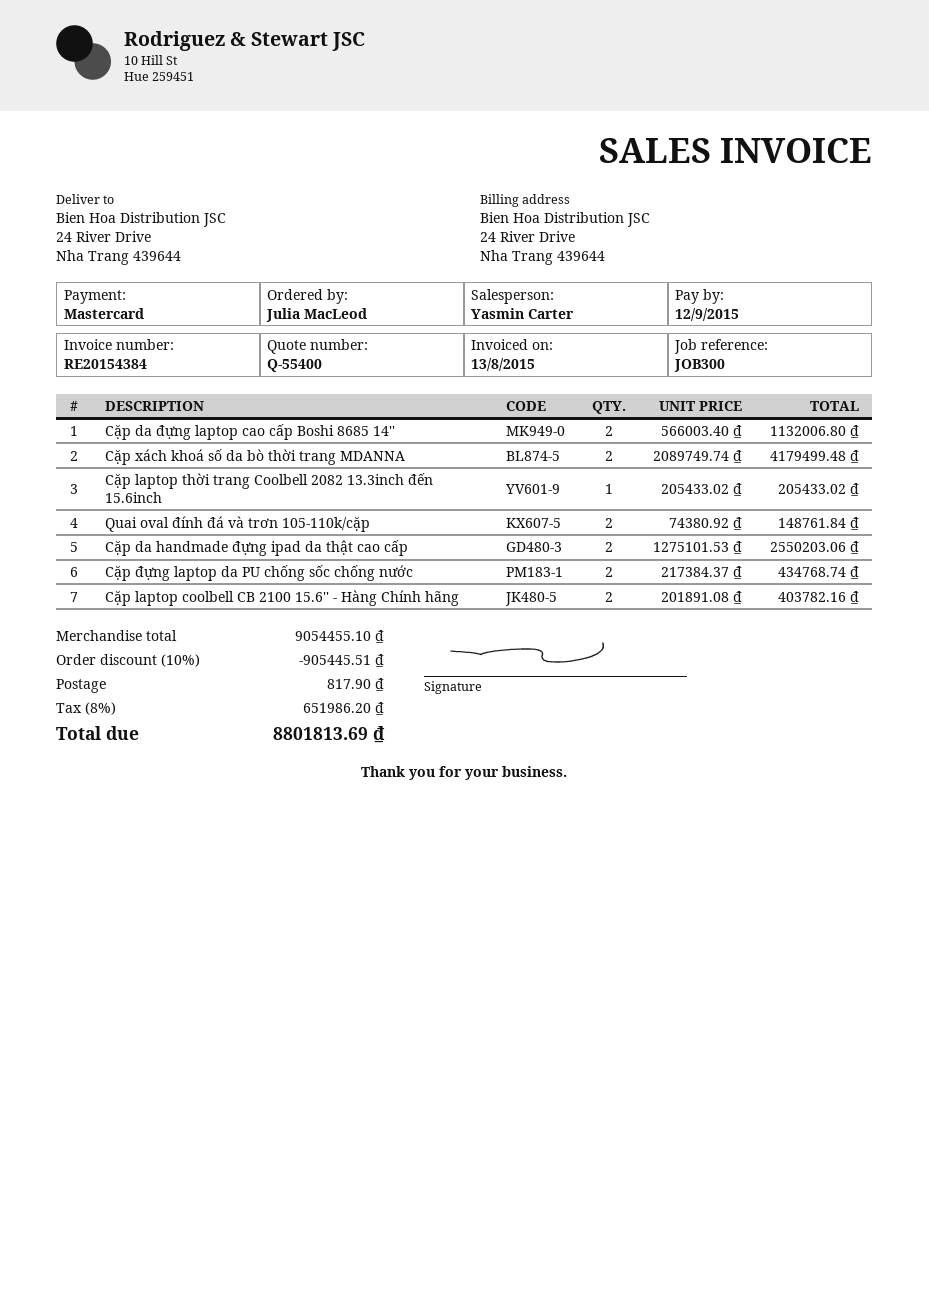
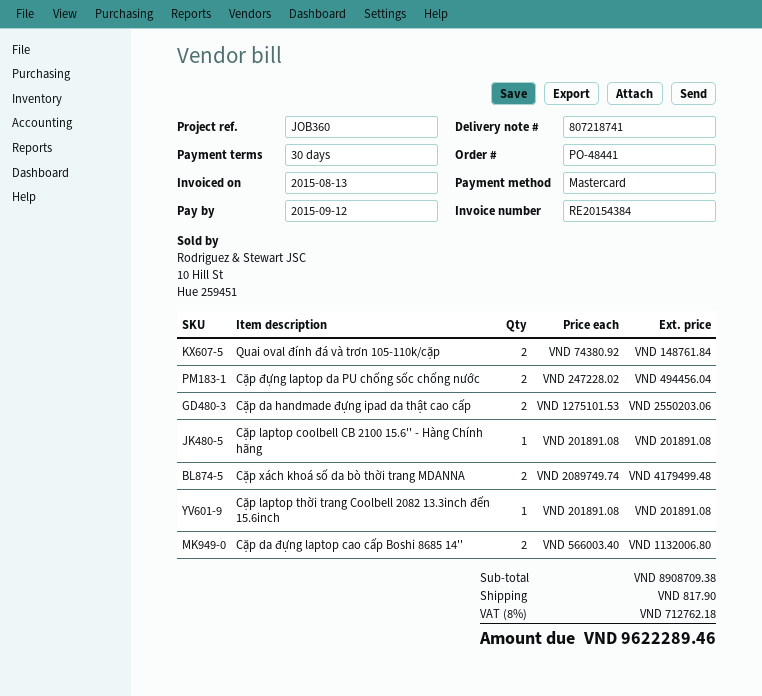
reference: JOB300 -> JOB360
Cặp laptop thời trang Coolbell 2082 13.3inch đến 15.6inch: 1 x 205433.02 = 205433.02 -> 1 x 201891.08 = 201891.08
Cặp đựng laptop da PU chống sốc chống nước: 2 x 217384.37 = 434768.74 -> 2 x 247228.02 = 494456.04
Cặp laptop coolbell CB 2100 15.6'' - Hàng Chính hãng: 2 x 201891.08 = 403782.16 -> 1 x 201891.08 = 201891.08
subtotal: 9054455.10 -> 8908709.38
discount: 10% = 905445.51 -> none
tax: 8% = 651986.20 -> 8% = 712762.18
total: 8801813.69 -> 9622289.46

